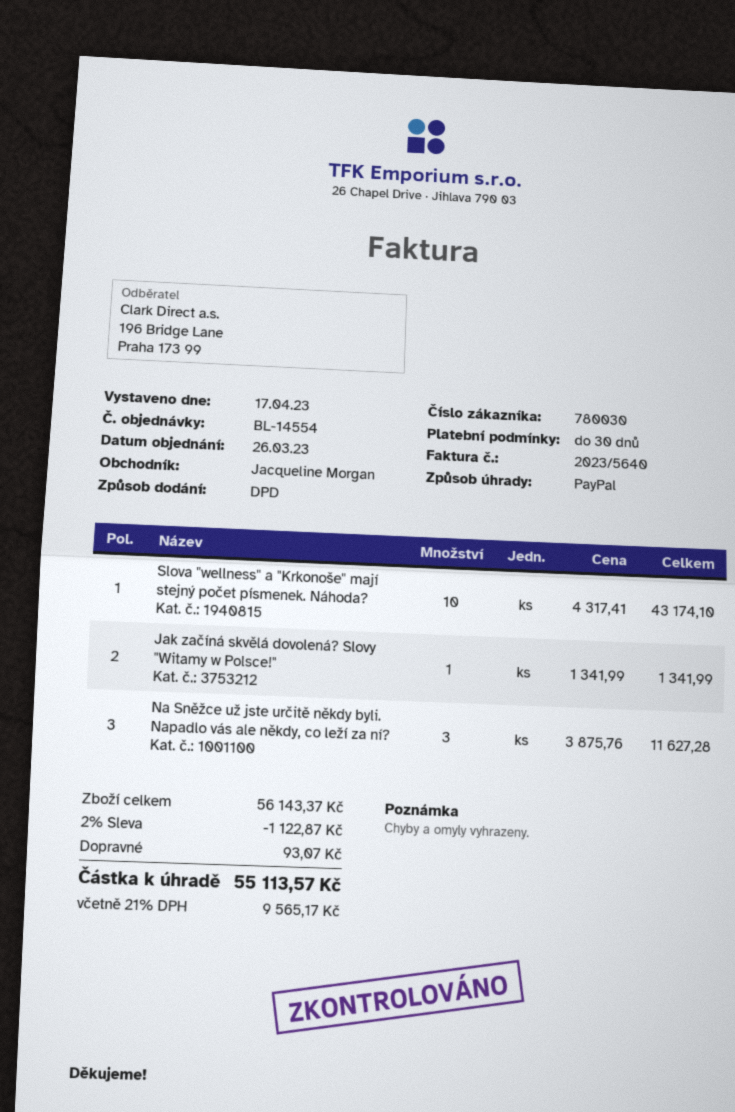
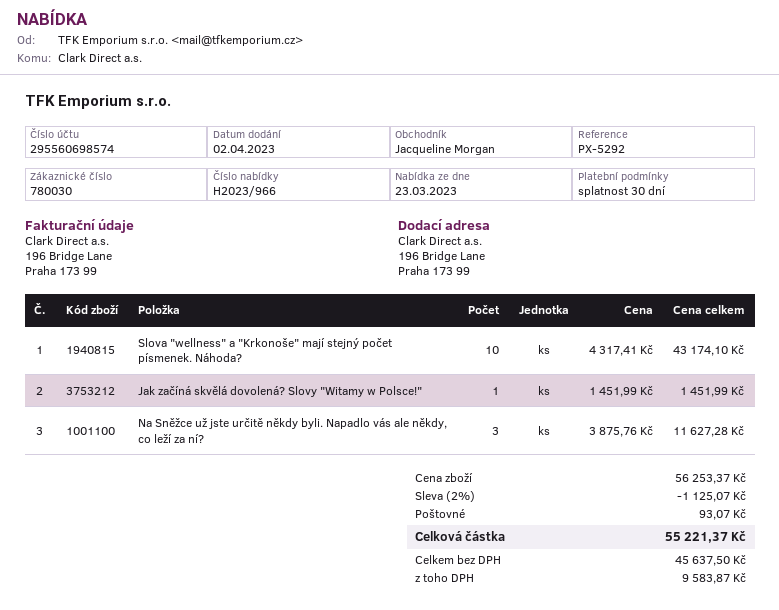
Jak začíná skvělá dovolená? Slovy "Witamy w Polsce!": 1 x 1341.99 = 1341.99 -> 1 x 1451.99 = 1451.99
subtotal: 56143.37 -> 56253.37
discount: 2% = 1122.87 -> 2% = 1125.07
tax: 9565.17 -> 9583.87
total: 55113.57 -> 55221.37

